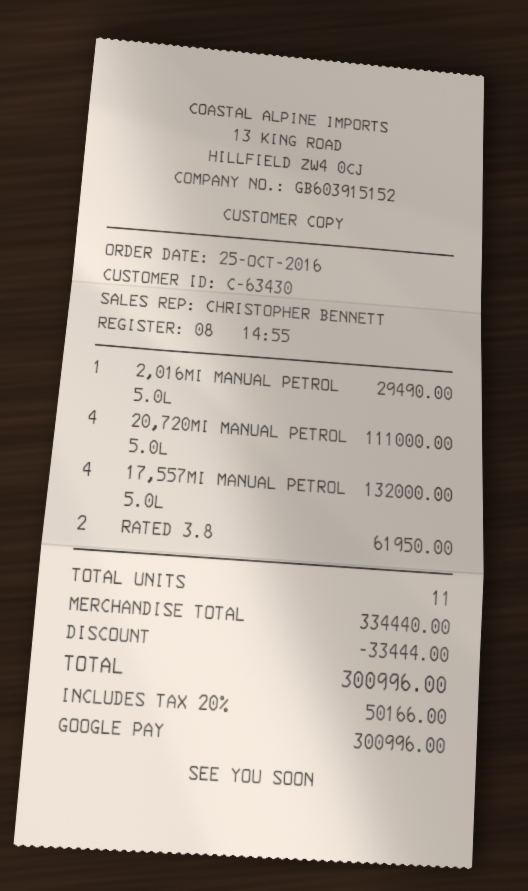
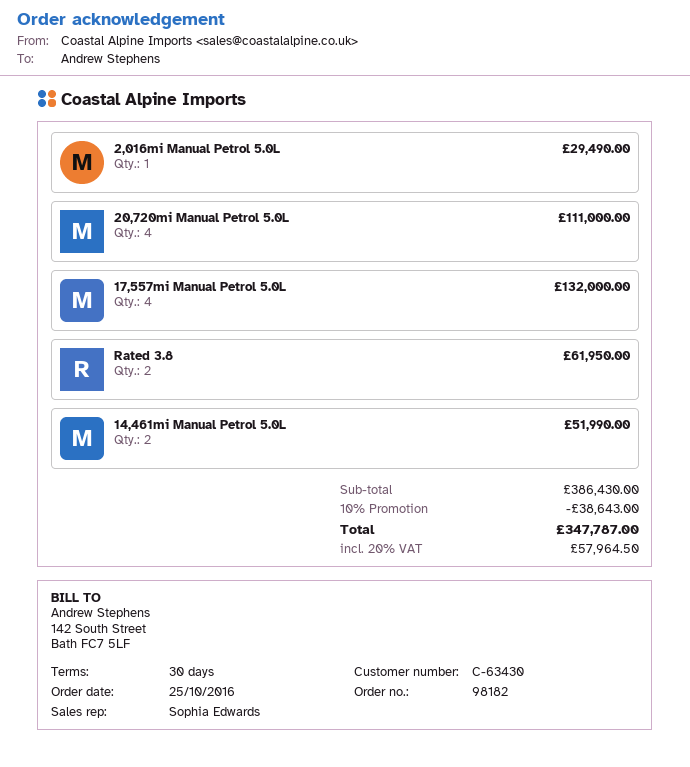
sales rep: CHRISTOPHER BENNETT -> Sophia Edwards
14,461mi Manual Petrol 5.0L: none -> 2 for 51990.00
subtotal: 334440.00 -> 386430.00
discount: 33444.00 -> 38643.00
tax: 20% = 50166.00 -> 20% = 57964.50
total: 300996.00 -> 347787.00

